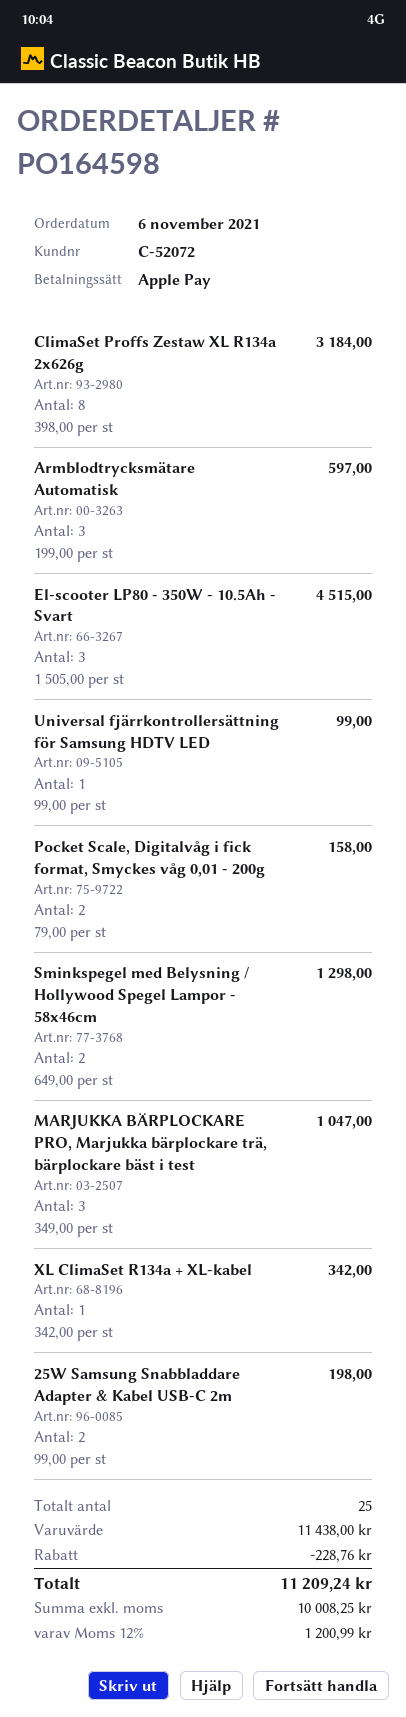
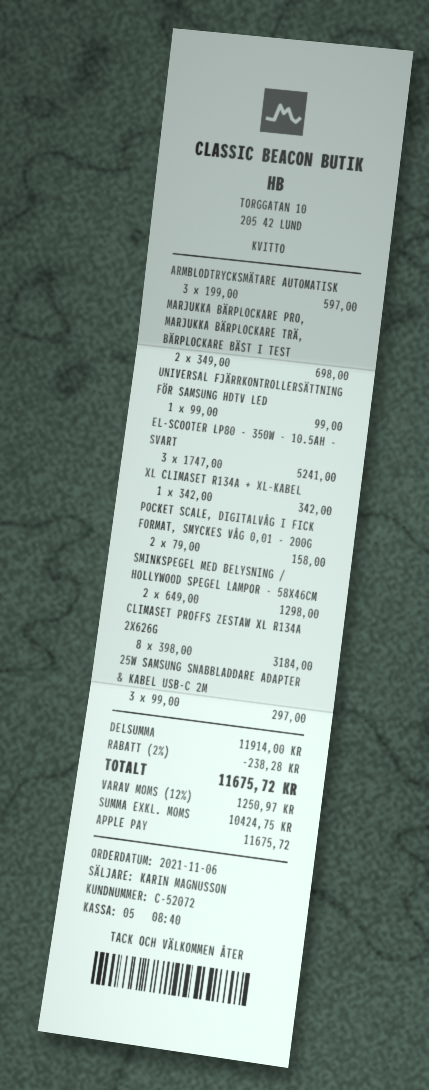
El-scooter LP80 - 350W - 10.5Ah - Svart: 3 x 1505.00 = 4515.00 -> 3 x 1747.00 = 5241.00
MARJUKKA BÄRPLOCKARE PRO, Marjukka bärplockare trä, bärplockare bäst i test: 3 x 349.00 = 1047.00 -> 2 x 349.00 = 698.00
25W Samsung Snabbladdare Adapter & Kabel USB-C 2m: 2 x 99.00 = 198.00 -> 3 x 99.00 = 297.00
subtotal: 11438.00 -> 11914.00
discount: 228.76 -> 238.28
net: 10008.25 -> 10424.75
tax: 12% = 1200.99 -> 12% = 1250.97
total: 11209.24 -> 11675.72

